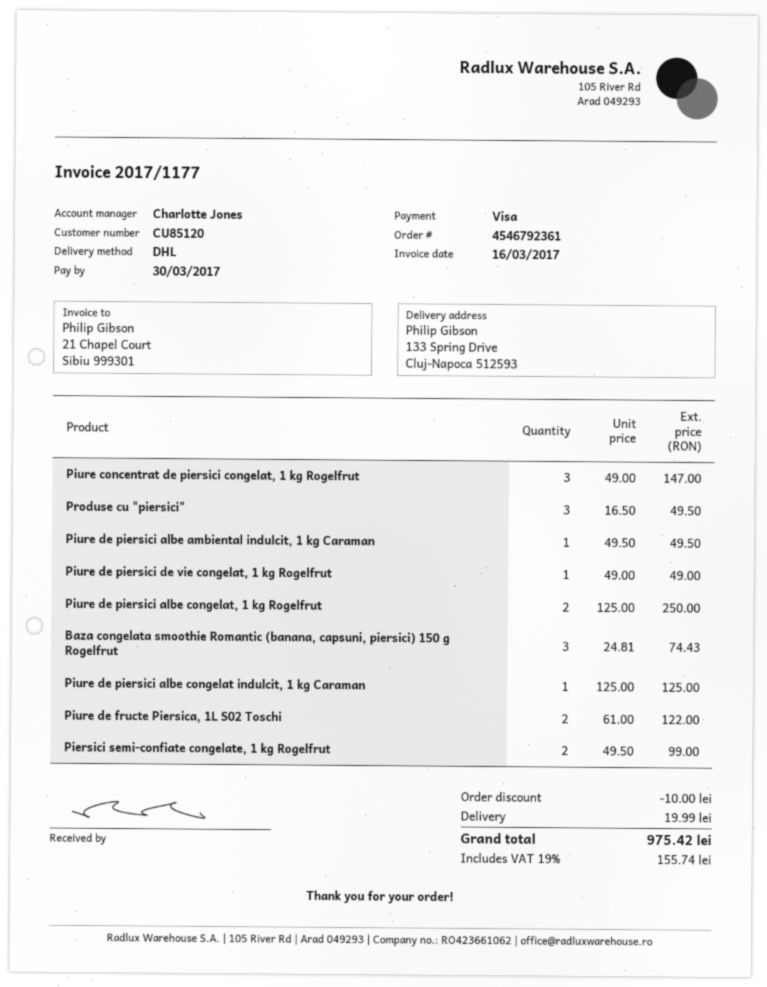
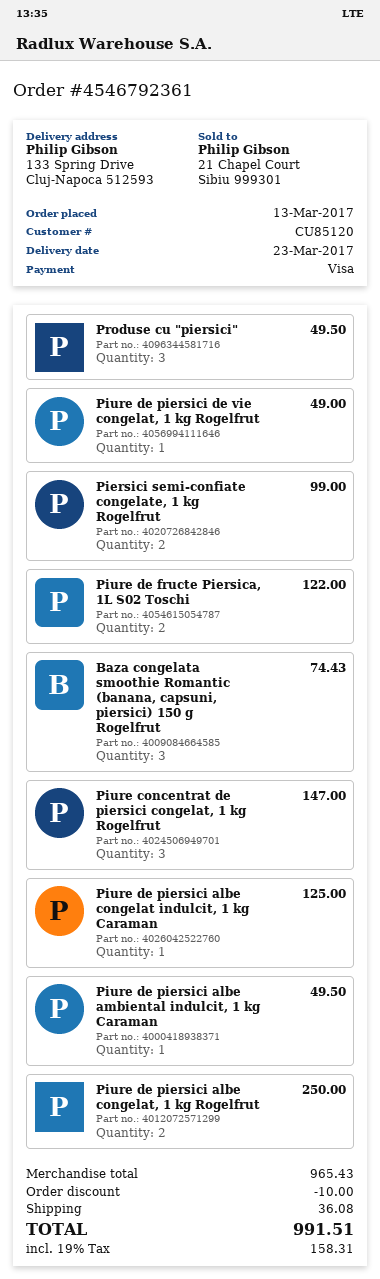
shipping: 19.99 -> 36.08
tax: 19% = 155.74 -> 19% = 158.31
total: 975.42 -> 991.51

